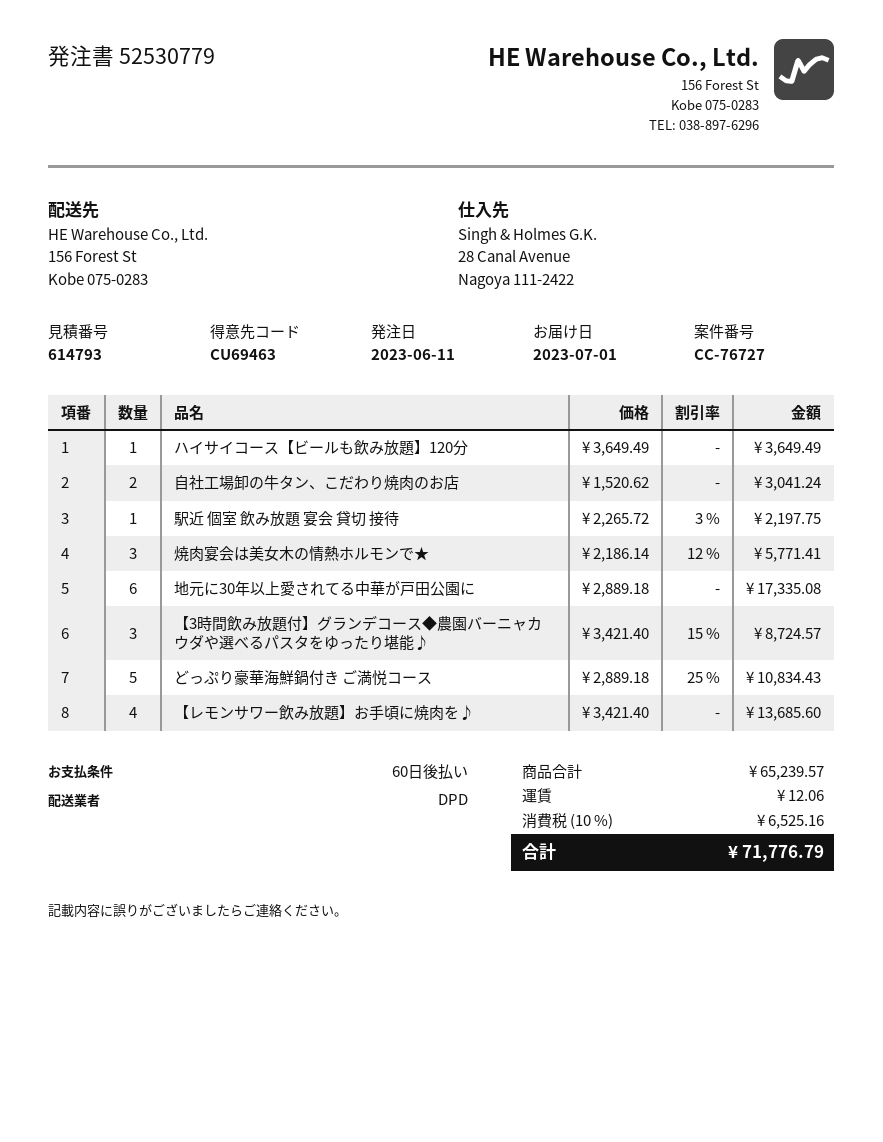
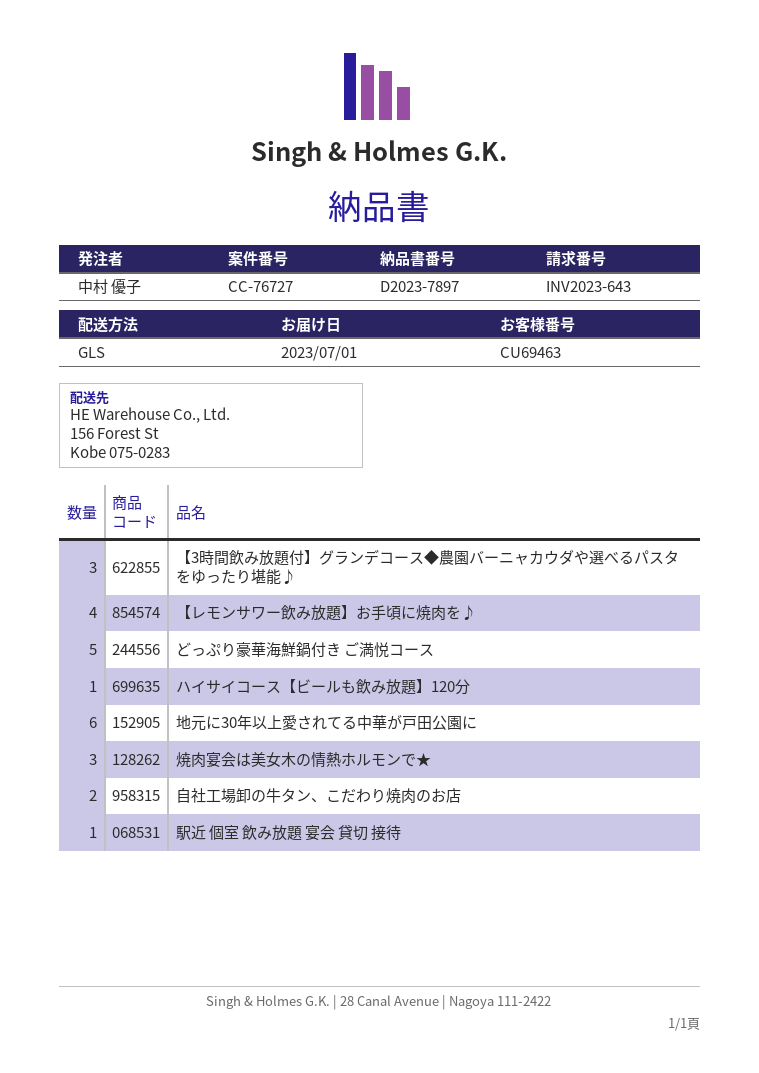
shipping method: DPD -> GLS

